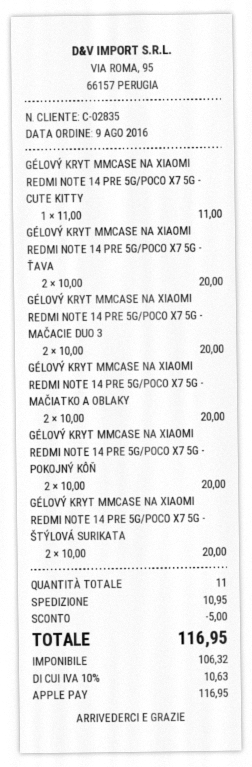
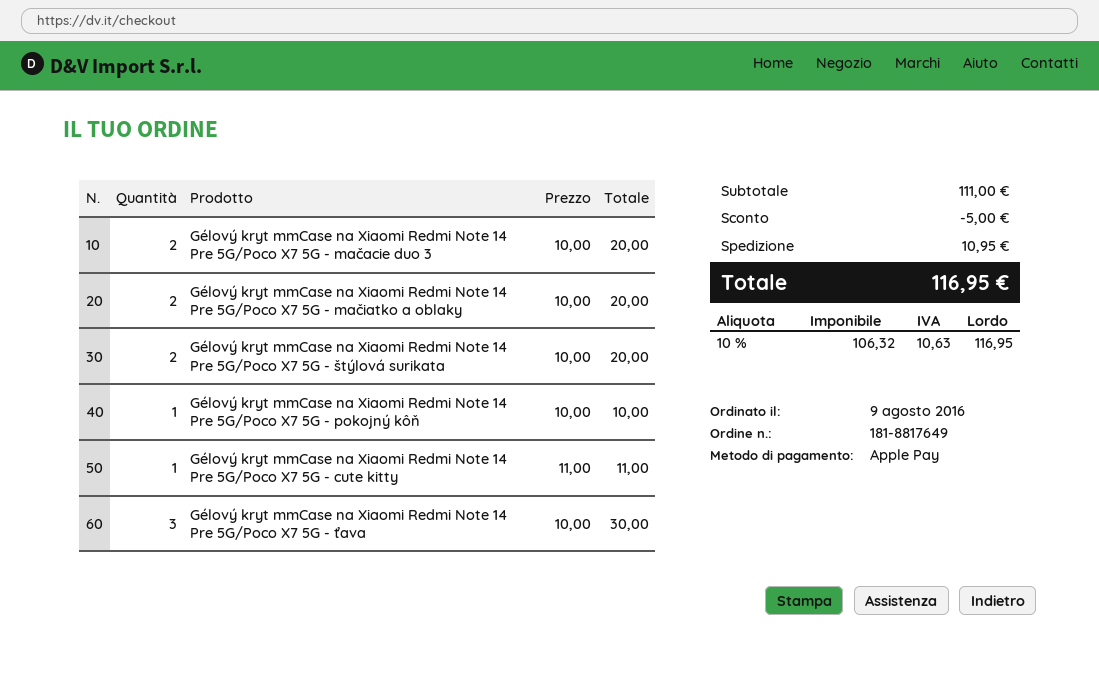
GÉLOVÝ KRYT MMCASE NA XIAOMI REDMI NOTE 14 PRE 5G/POCO X7 5G - ŤAVA: 2 x 10.00 = 20.00 -> 3 x 10.00 = 30.00
GÉLOVÝ KRYT MMCASE NA XIAOMI REDMI NOTE 14 PRE 5G/POCO X7 5G - POKOJNÝ KÔŇ: 2 x 10.00 = 20.00 -> 1 x 10.00 = 10.00

